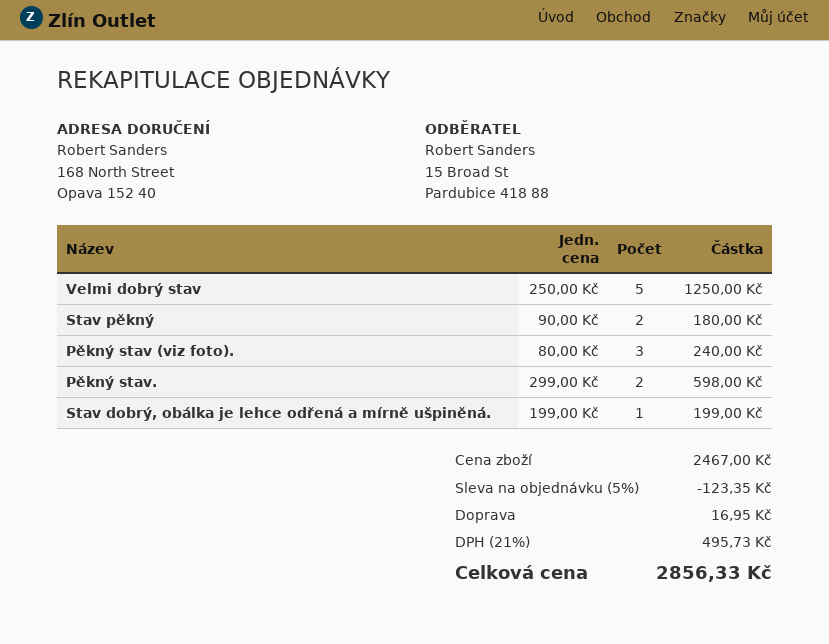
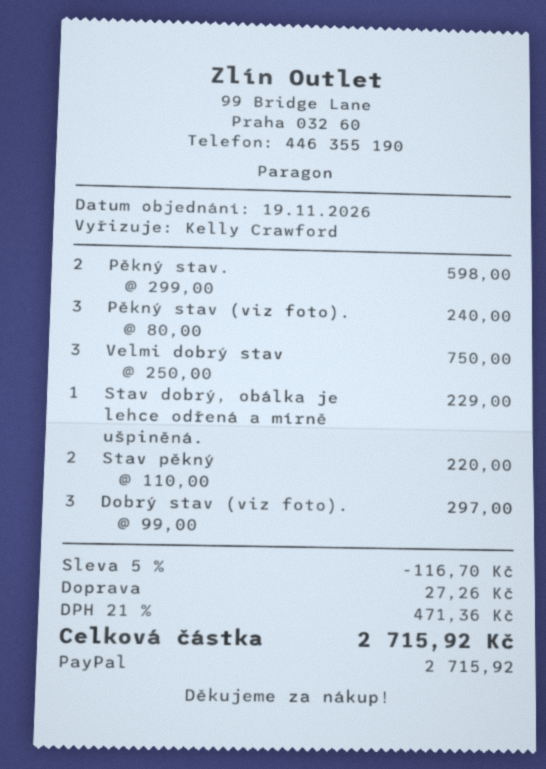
Velmi dobrý stav: 5 x 250.00 = 1250.00 -> 3 x 250.00 = 750.00
Stav pěkný: 2 x 90.00 = 180.00 -> 2 x 110.00 = 220.00
Stav dobrý, obálka je lehce odřená a mírně ušpiněná.: 1 x 199.00 = 199.00 -> 1 x 229.00 = 229.00
Dobrý stav (viz foto).: none -> 3 x 99.00 = 297.00
discount: 5% = 123.35 -> 5% = 116.70
shipping: 16.95 -> 27.26
tax: 21% = 495.73 -> 21% = 471.36
total: 2856.33 -> 2715.92

